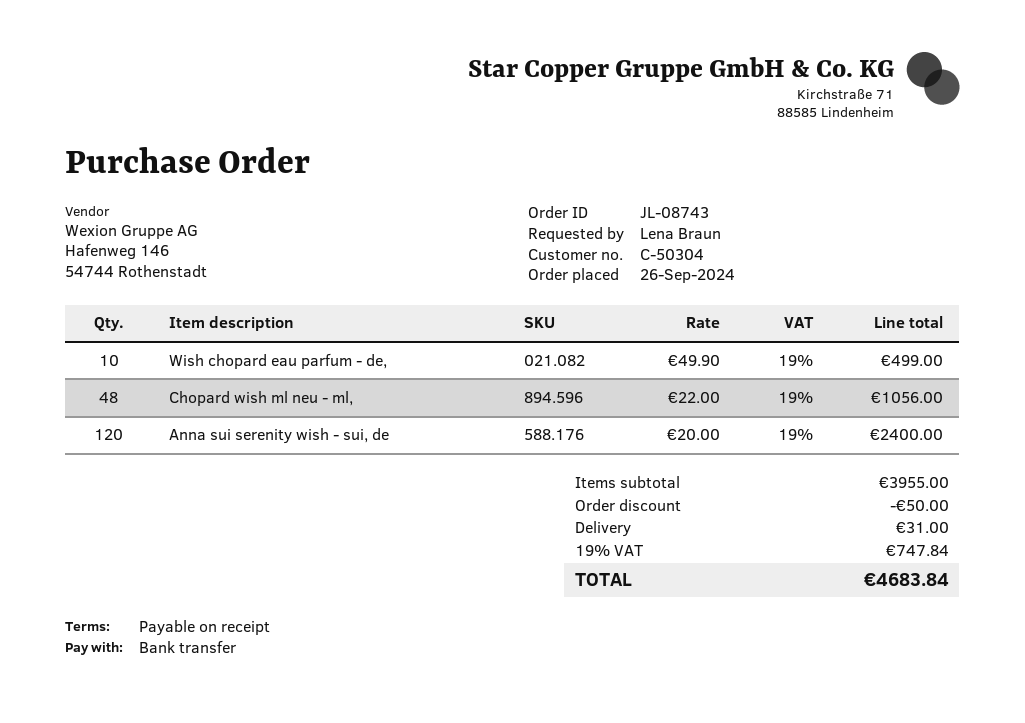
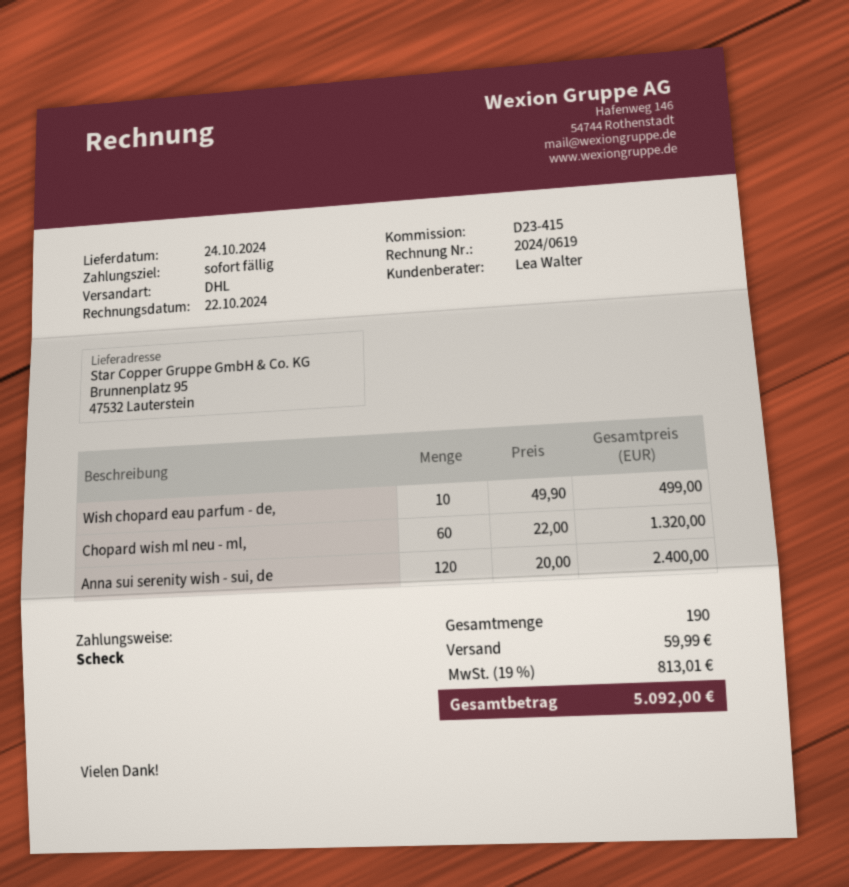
payment method: bank transfer -> cheque
Chopard wish ml neu - ml,: 48 x 22.00 = 1056.00 -> 60 x 22.00 = 1320.00
discount: 50.00 -> none
shipping: 31.00 -> 59.99
tax: 19% = 747.84 -> 19% = 813.01
total: 4683.84 -> 5092.00

